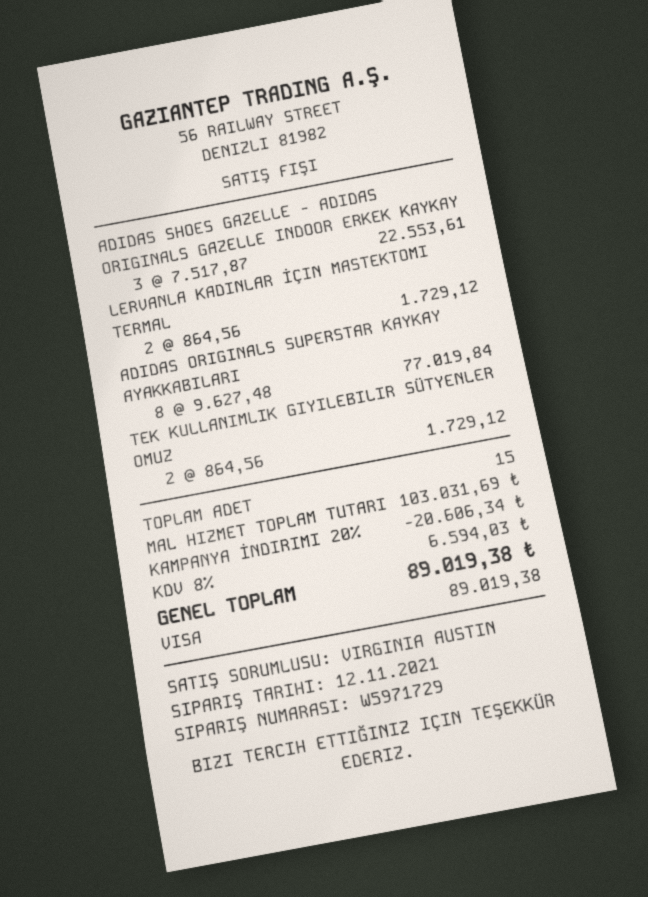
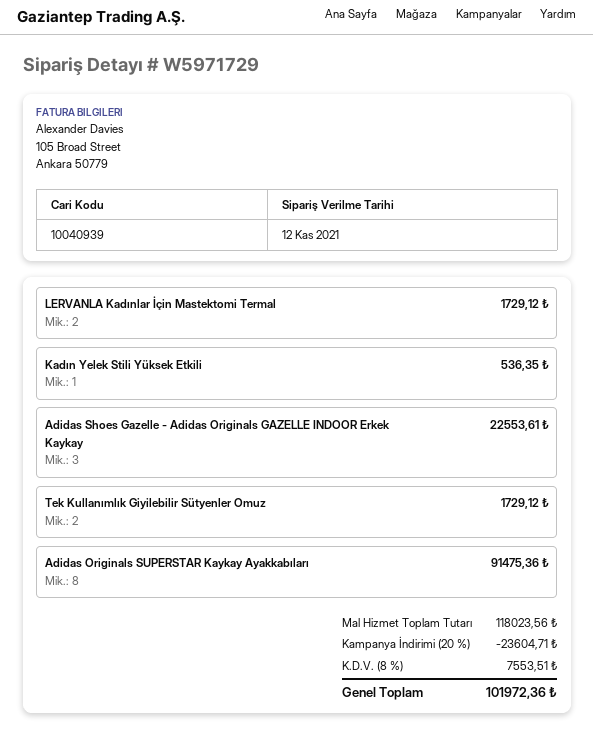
ADIDAS ORIGINALS SUPERSTAR KAYKAY AYAKKABILARI: 8 for 77019.84 -> 8 for 91475.36
Kadın Yelek Stili Yüksek Etkili: none -> 1 for 536.35
subtotal: 103031.69 -> 118023.56
discount: 20% = 20606.34 -> 20% = 23604.71
tax: 8% = 6594.03 -> 8% = 7553.51
total: 89019.38 -> 101972.36

